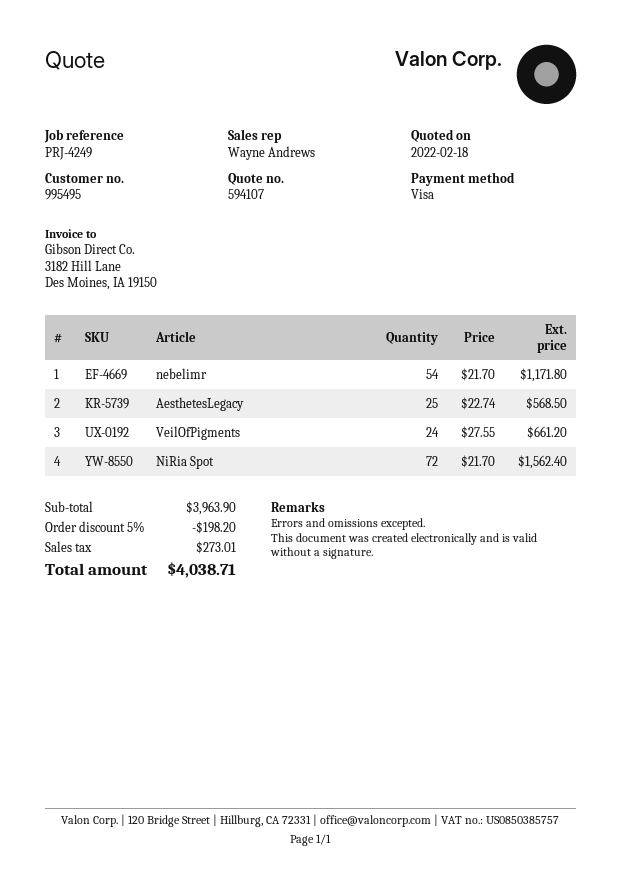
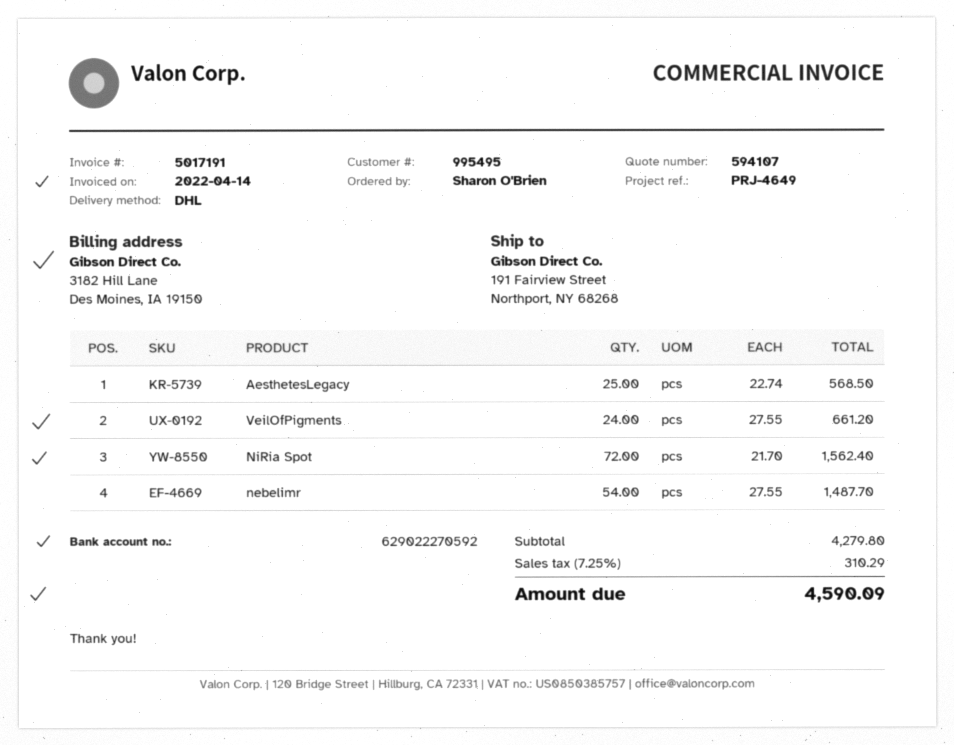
reference: PRJ-4249 -> PRJ-4649
nebelimr: 54 x 21.70 = 1171.80 -> 54 x 27.55 = 1487.70
subtotal: 3963.90 -> 4279.80
discount: 5% = 198.20 -> none
tax: 273.01 -> 310.29
total: 4038.71 -> 4590.09

